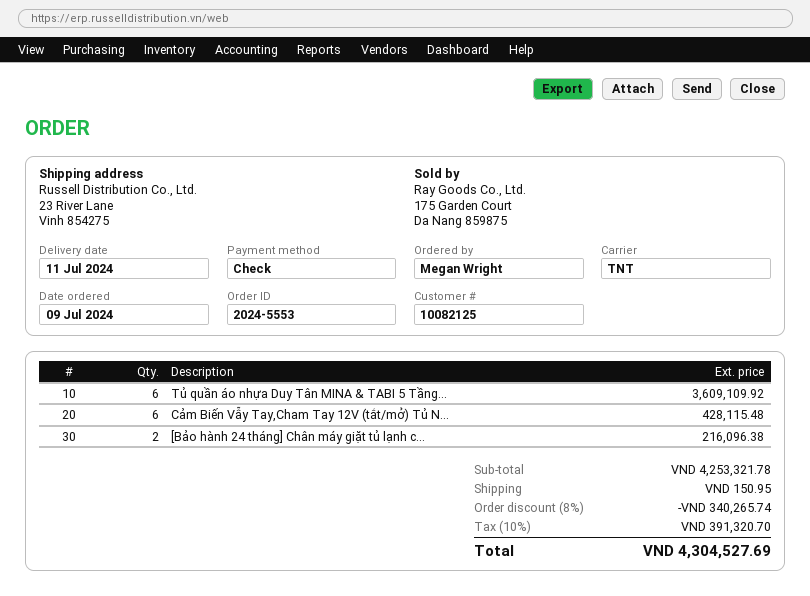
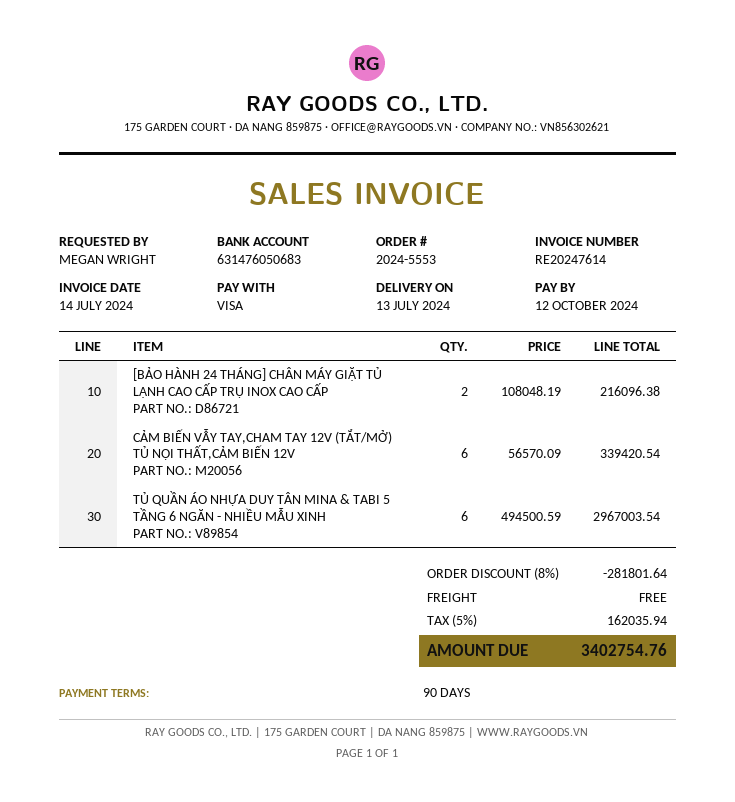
delivery date: 2024-07-11 -> 2024-07-13
payment method: cheque -> Visa
Tủ quần áo nhựa Duy Tân MINA & TABI 5 Tầng...: 6 for 3609109.92 -> 6 for 2967003.54
Cảm Biến Vẫy Tay,Cham Tay 12V (tắt/mở) Tủ N...: 6 for 428115.48 -> 6 for 339420.54
discount: 8% = 340265.74 -> 8% = 281801.64
shipping: 150.95 -> 0.00
tax: 10% = 391320.70 -> 5% = 162035.94
total: 4304527.69 -> 3402754.76

